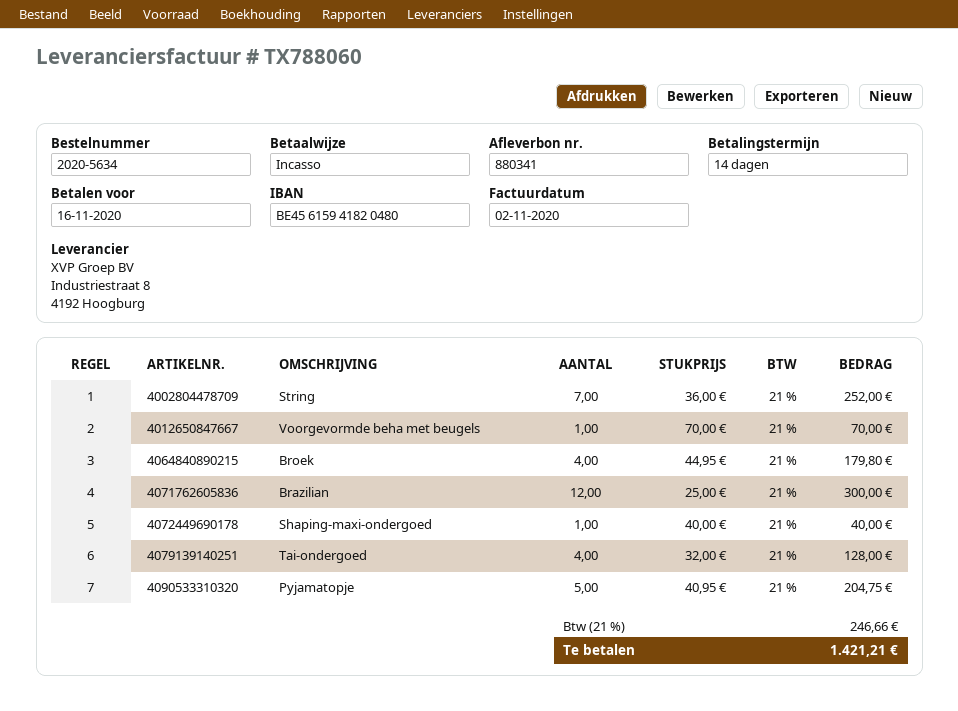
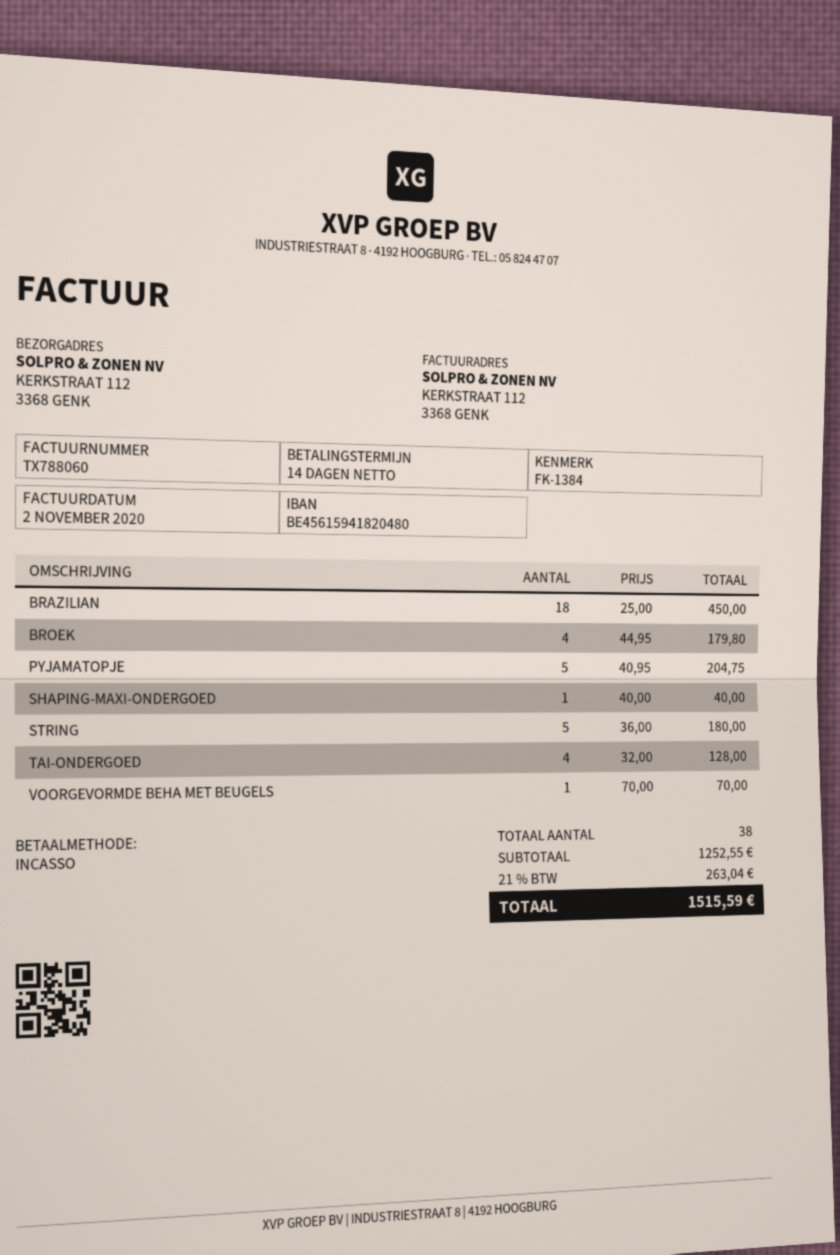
String: 7 x 36.00 = 252.00 -> 5 x 36.00 = 180.00
Brazilian: 12 x 25.00 = 300.00 -> 18 x 25.00 = 450.00
tax: 21% = 246.66 -> 21% = 263.04
total: 1421.21 -> 1515.59

